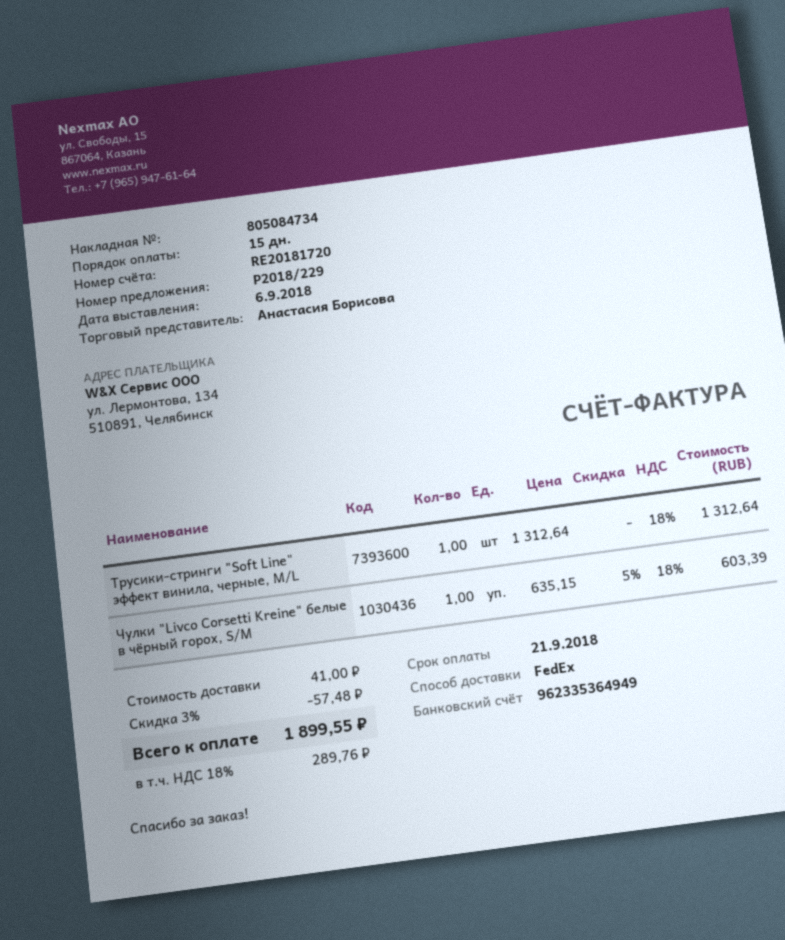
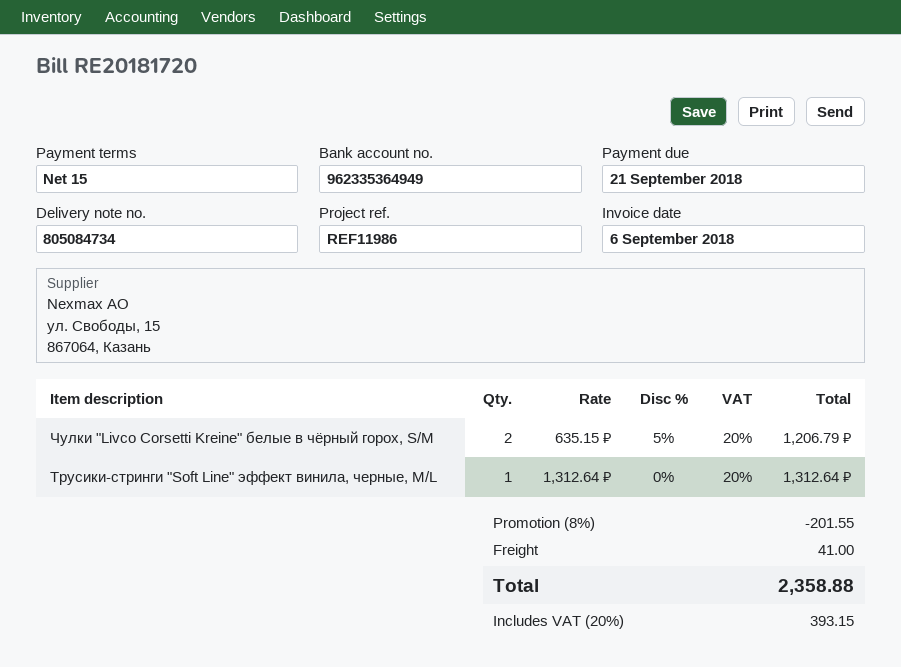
Чулки "Livco Corsetti Kreine" белые в чёрный горох, S/M: 1 x 635.15 - 5% = 603.39 -> 2 x 635.15 - 5% = 1206.79
discount: 3% = 57.48 -> 8% = 201.55
tax: 18% = 289.76 -> 20% = 393.15
total: 1899.55 -> 2358.88

